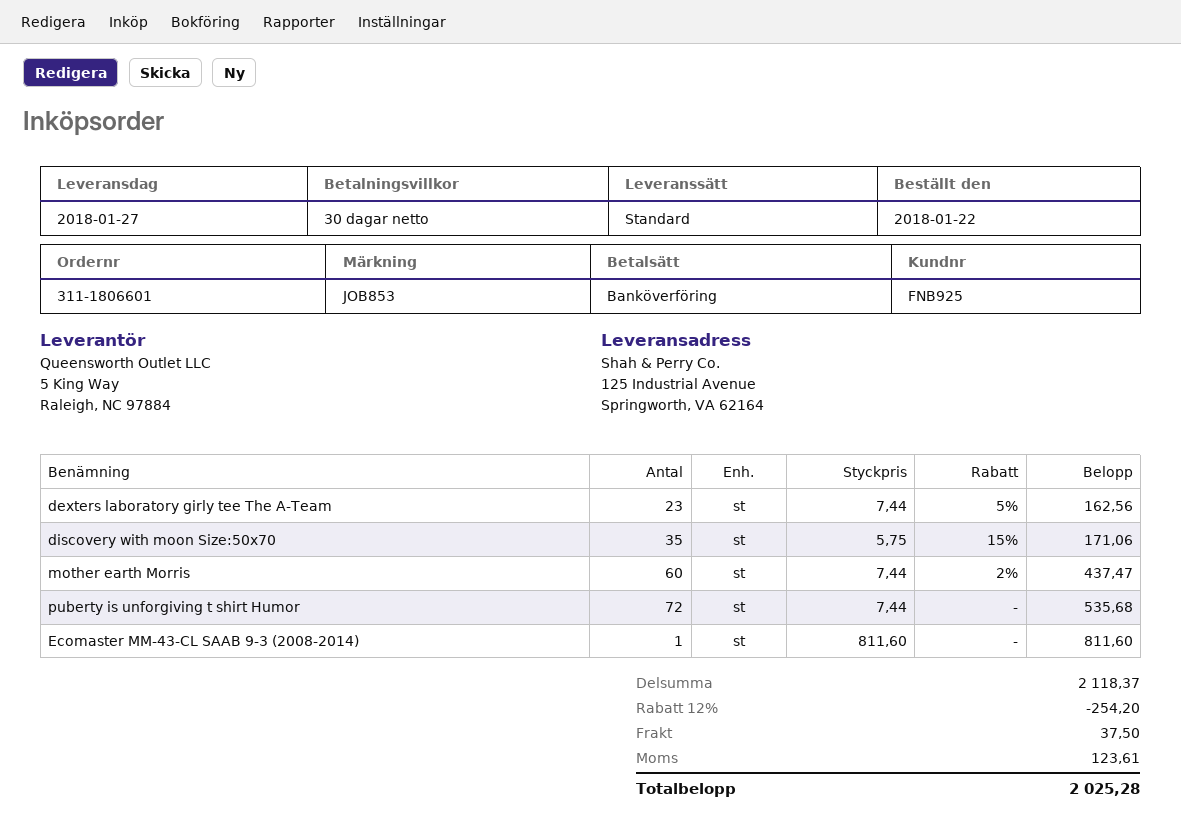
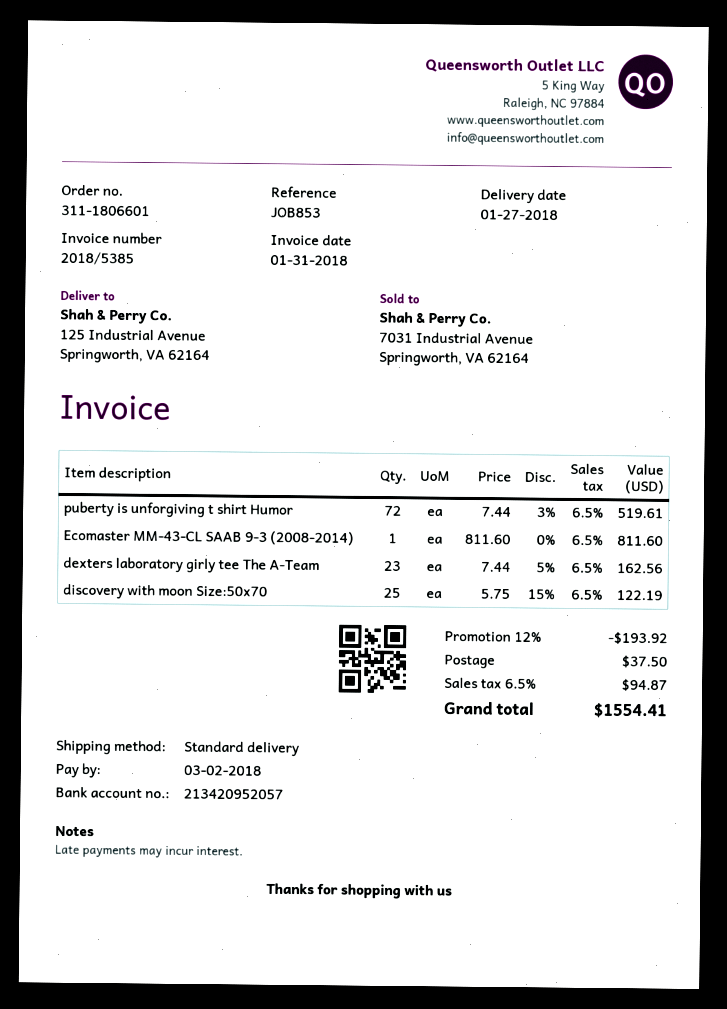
discovery with moon Size:50x70: 35 x 5.75 - 15% = 171.06 -> 25 x 5.75 - 15% = 122.19
mother earth Morris: 60 x 7.44 - 2% = 437.47 -> none
puberty is unforgiving t shirt Humor: 72 x 7.44 = 535.68 -> 72 x 7.44 - 3% = 519.61
discount: 12% = 254.20 -> 12% = 193.92
tax: 123.61 -> 94.87
total: 2025.28 -> 1554.41

